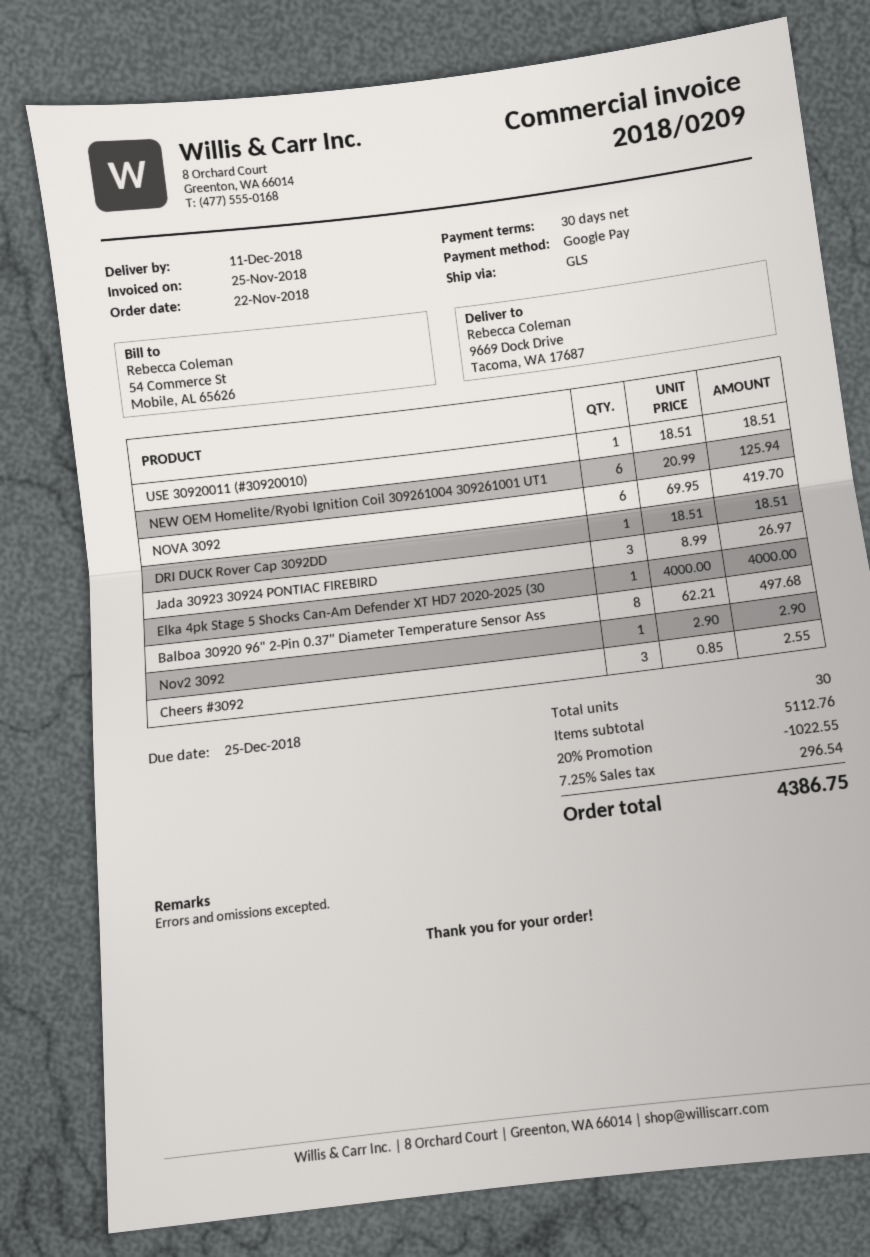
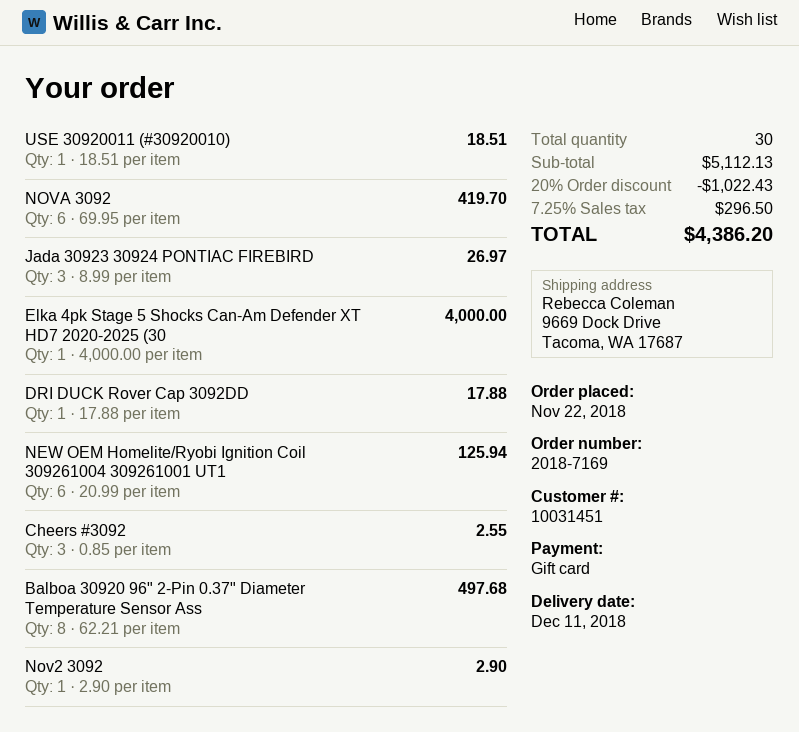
payment method: Google Pay -> gift card
DRI DUCK Rover Cap 3092DD: 1 x 18.51 = 18.51 -> 1 x 17.88 = 17.88
subtotal: 5112.76 -> 5112.13
discount: 20% = 1022.55 -> 20% = 1022.43
tax: 7.25% = 296.54 -> 7.25% = 296.50
total: 4386.75 -> 4386.20

